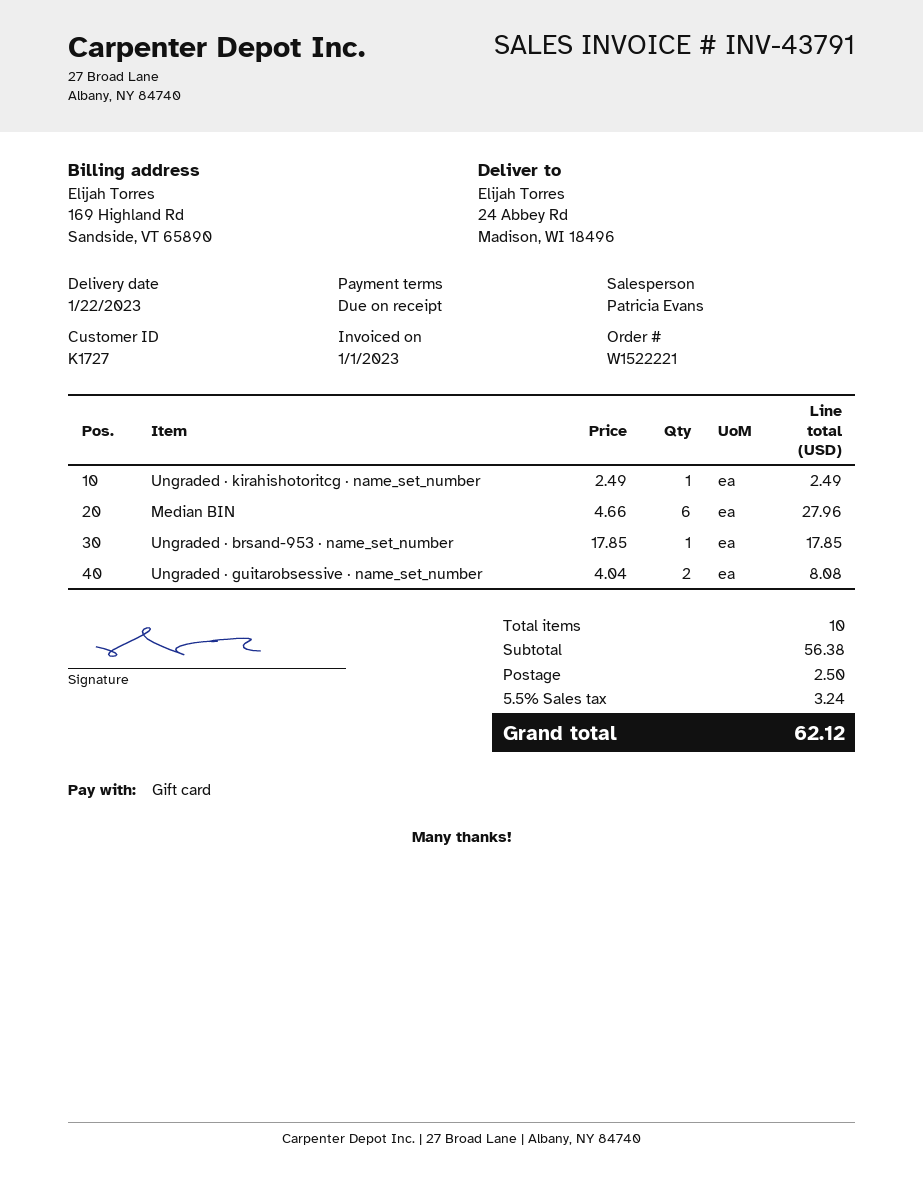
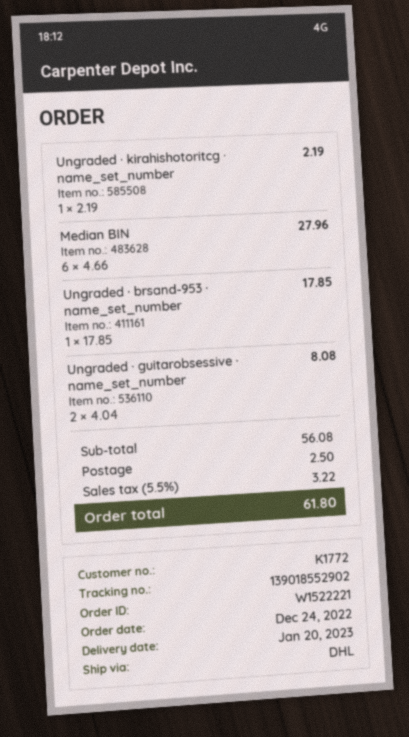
delivery date: 2023-01-22 -> 2023-01-20
customer number: K1727 -> K1772
Ungraded · kirahishotoritcg · name_set_number: 1 x 2.49 = 2.49 -> 1 x 2.19 = 2.19
subtotal: 56.38 -> 56.08
tax: 5.5% = 3.24 -> 5.5% = 3.22
total: 62.12 -> 61.80

